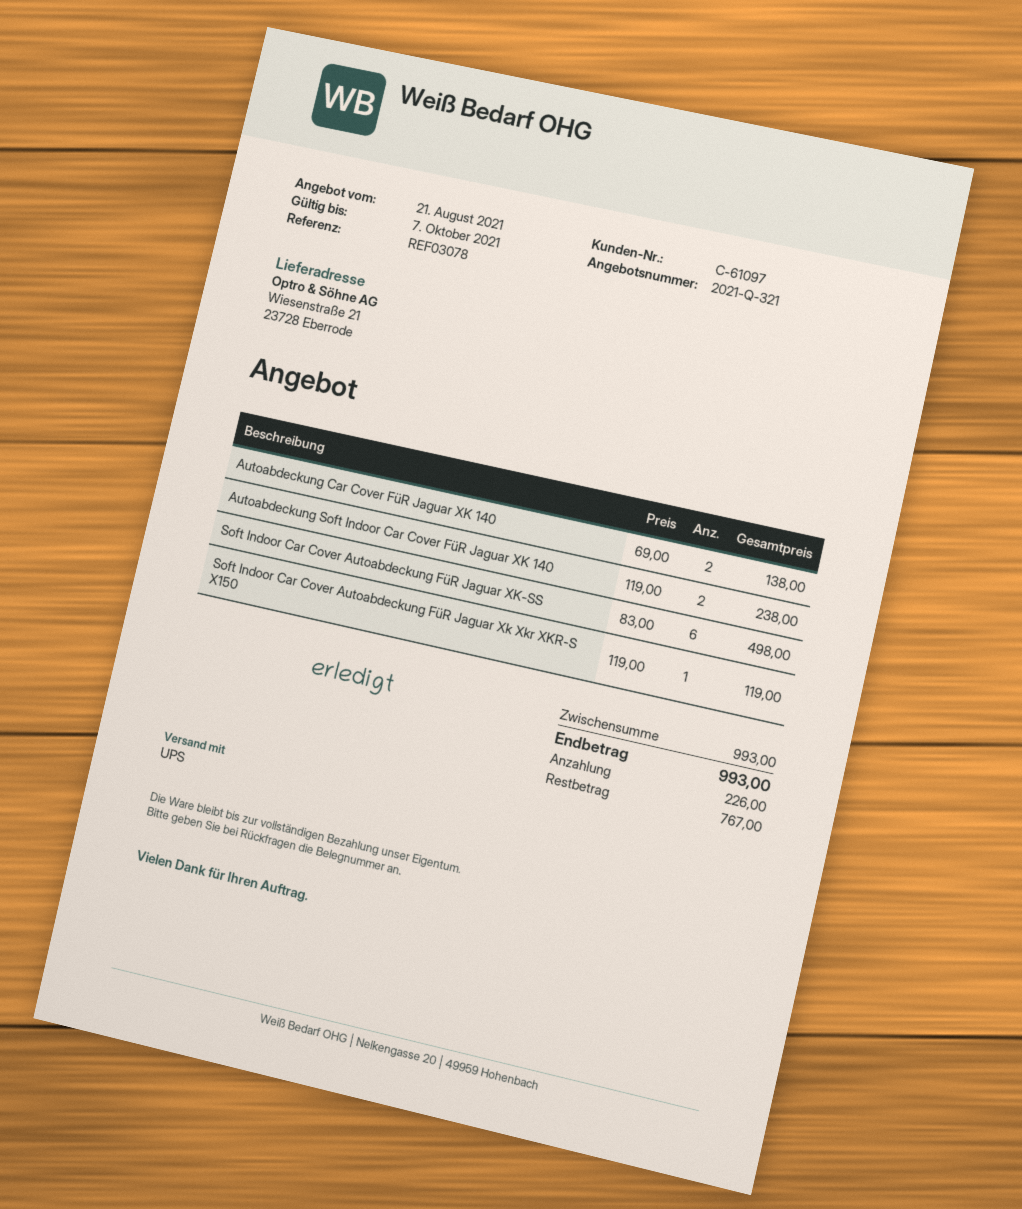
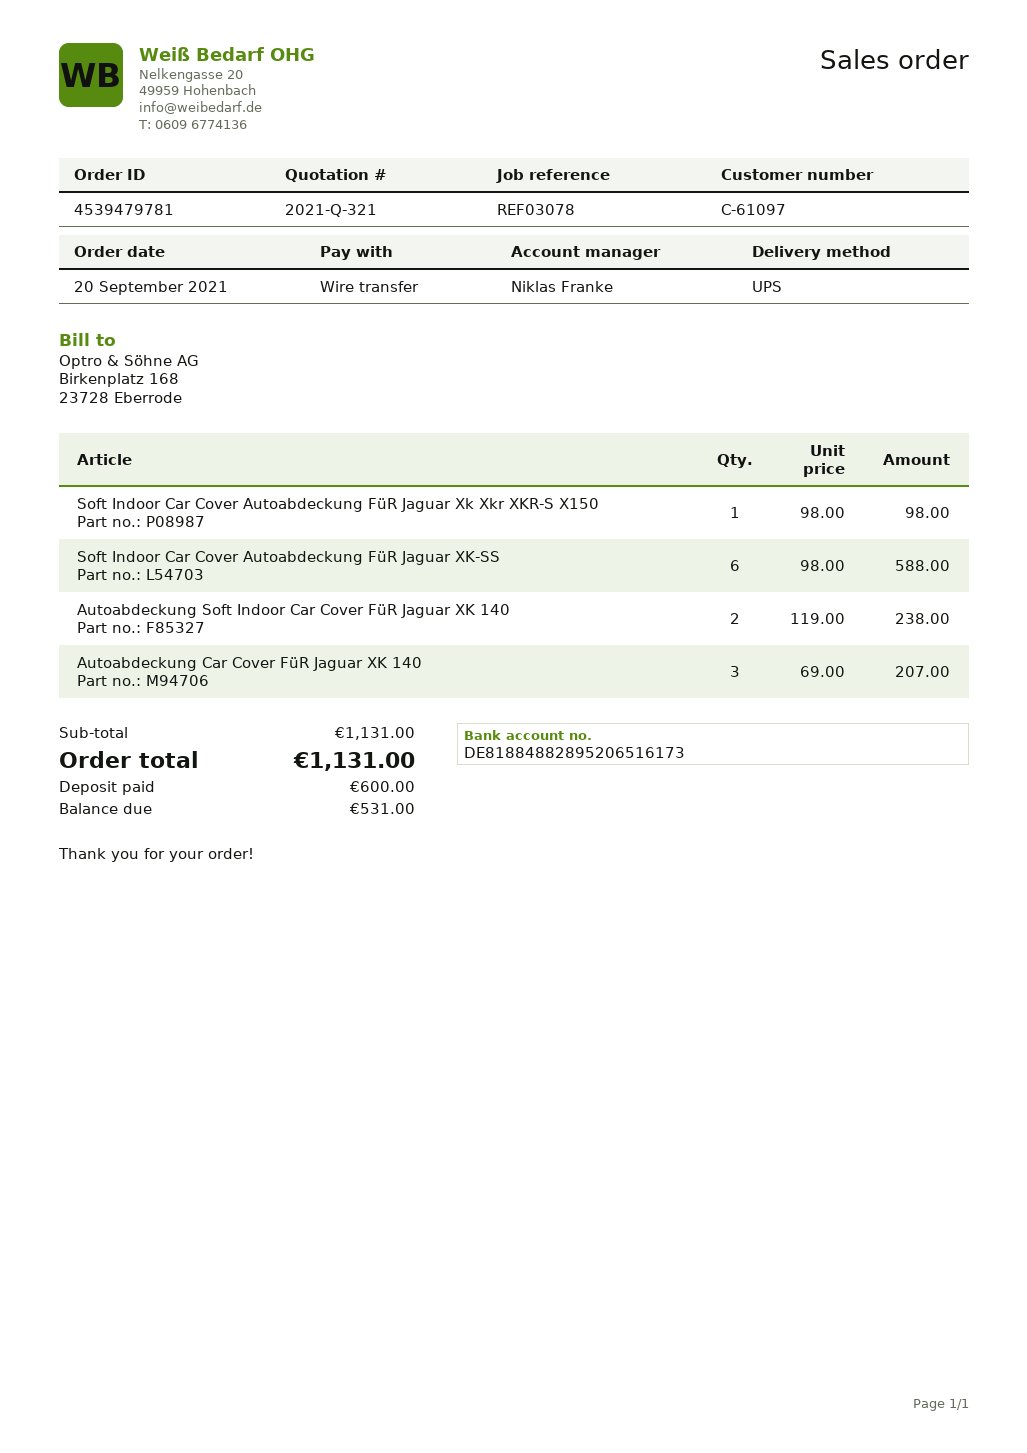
Autoabdeckung Car Cover FüR Jaguar XK 140: 2 x 69.00 = 138.00 -> 3 x 69.00 = 207.00
Soft Indoor Car Cover Autoabdeckung FüR Jaguar XK-SS: 6 x 83.00 = 498.00 -> 6 x 98.00 = 588.00
Soft Indoor Car Cover Autoabdeckung FüR Jaguar Xk Xkr XKR-S X150: 1 x 119.00 = 119.00 -> 1 x 98.00 = 98.00
subtotal: 993.00 -> 1131.00
total: 993.00 -> 1131.00
deposit: 226.00 -> 600.00
balance: 767.00 -> 531.00

